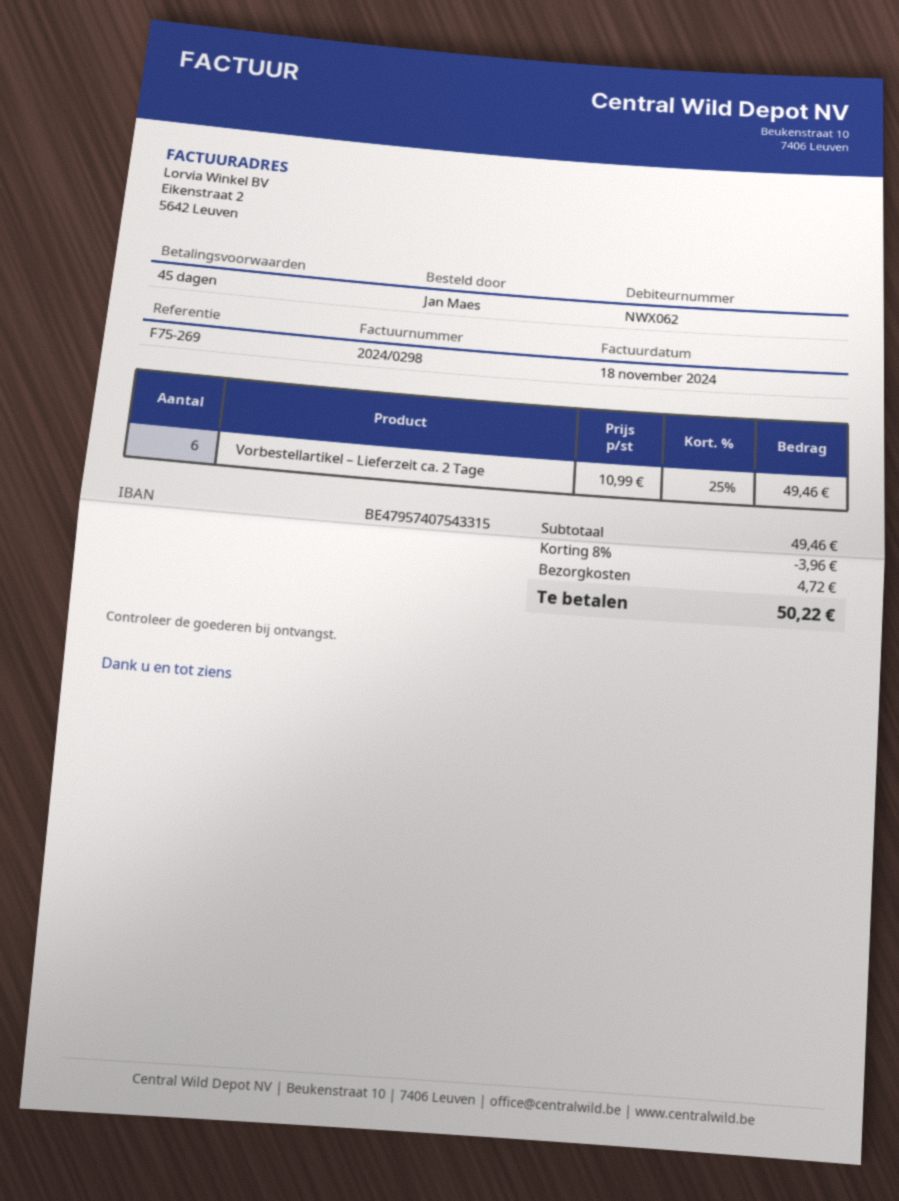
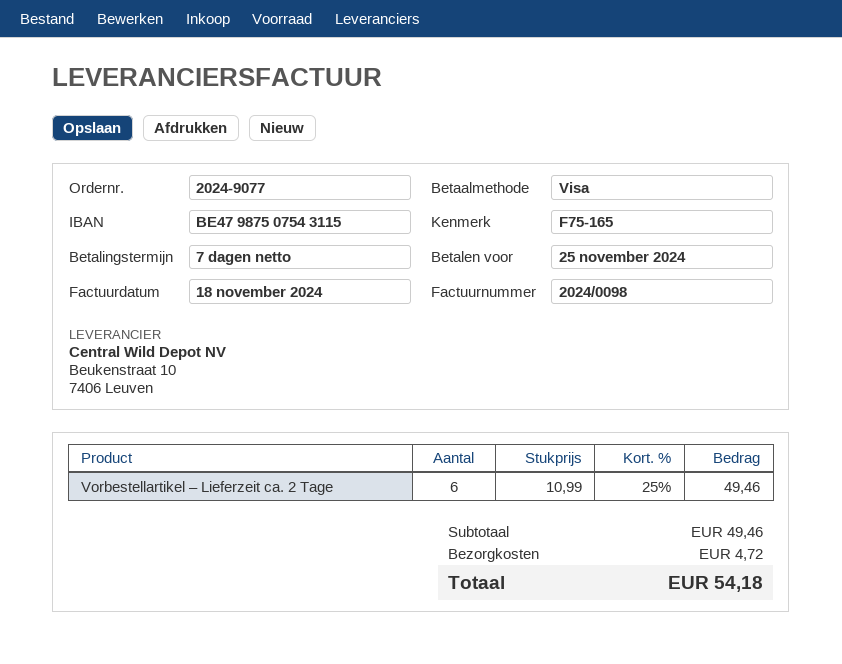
invoice number: 2024/0298 -> 2024/0098
payment terms: 45 days -> 7 days
reference: F75-269 -> F75-165
bank account: BE47957407543315 -> BE47987507543115
discount: 8% = 3.96 -> none
total: 50.22 -> 54.18

